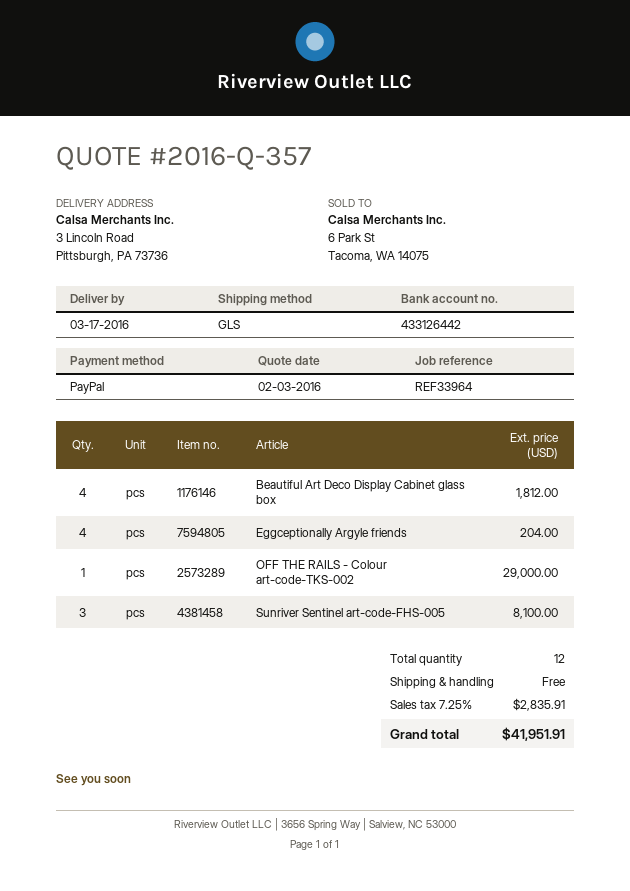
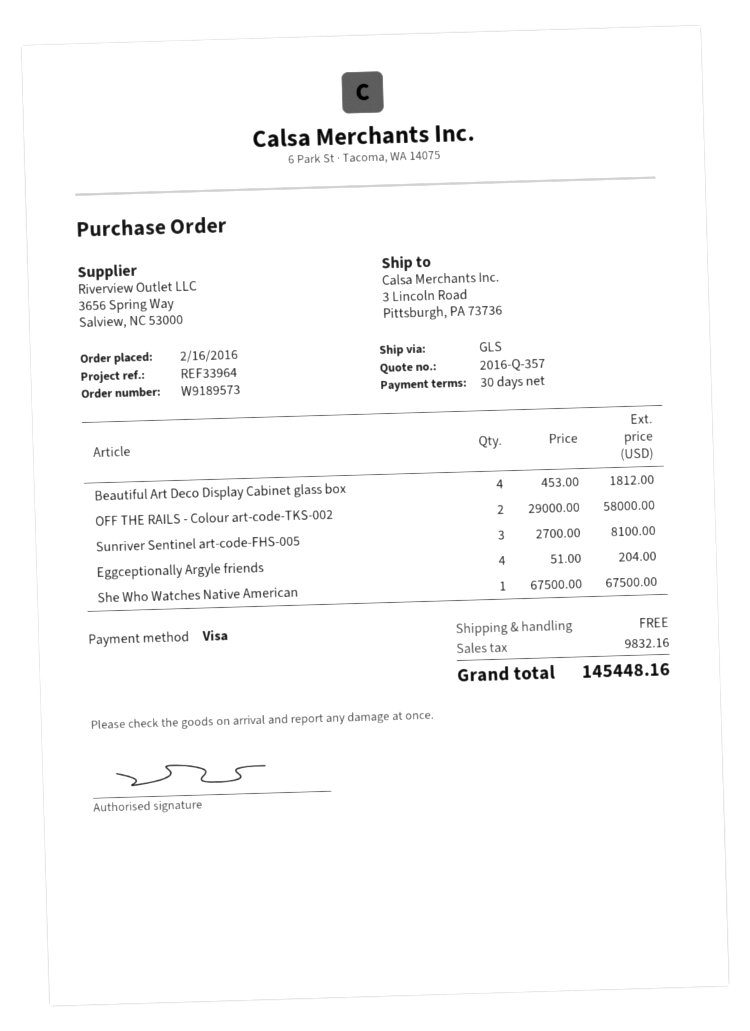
payment method: PayPal -> Visa
OFF THE RAILS - Colour art-code-TKS-002: 1 for 29000.00 -> 2 for 58000.00
She Who Watches Native American: none -> 1 for 67500.00
tax: 2835.91 -> 9832.16
total: 41951.91 -> 145448.16

